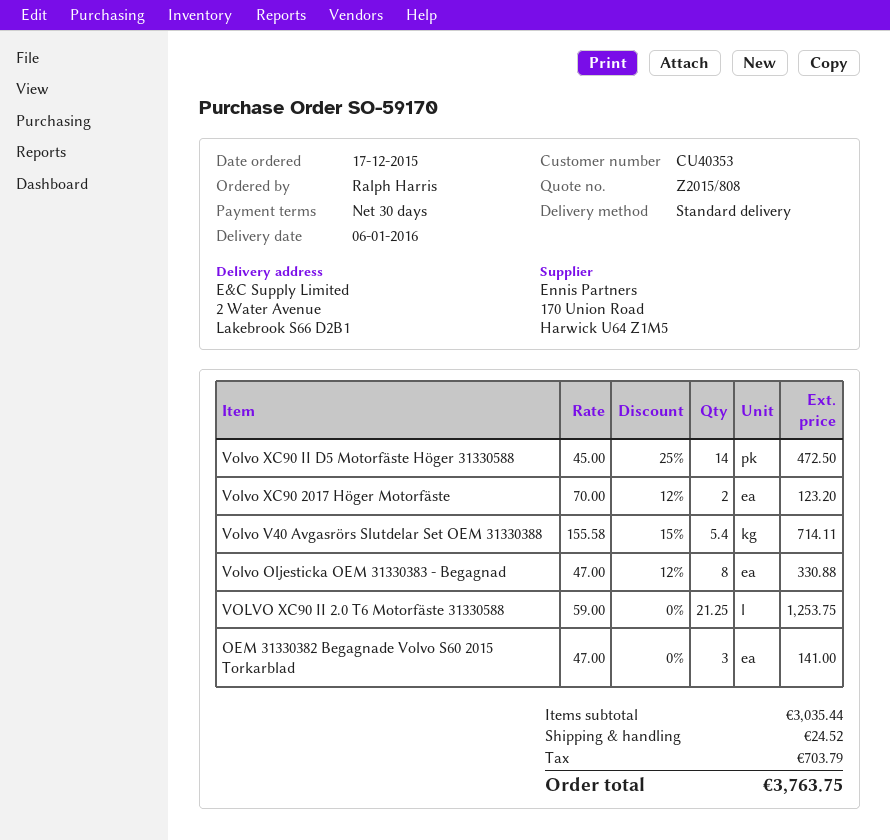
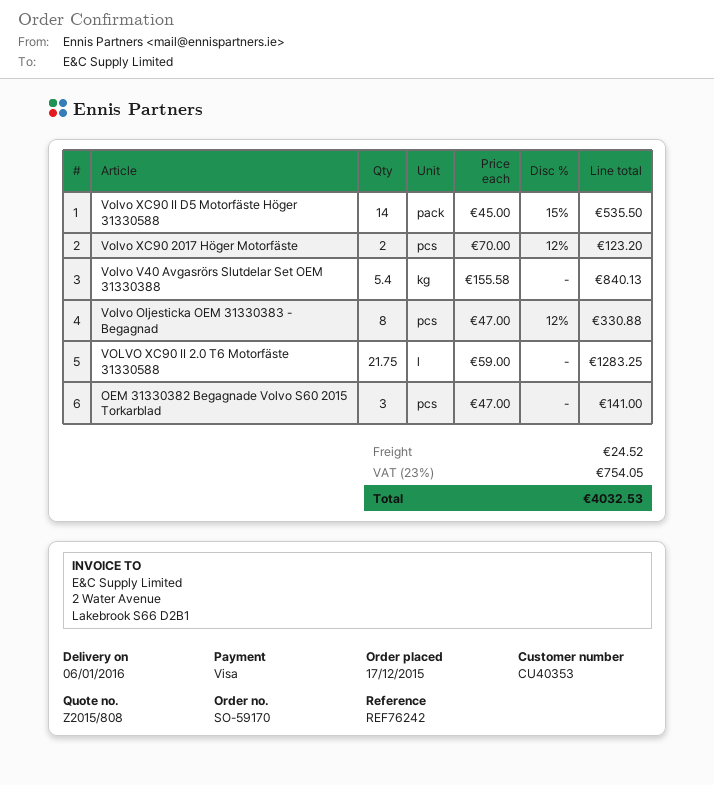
Volvo XC90 II D5 Motorfäste Höger 31330588: 14 x 45.00 - 25% = 472.50 -> 14 x 45.00 - 15% = 535.50
Volvo V40 Avgasrörs Slutdelar Set OEM 31330388: 5.4 x 155.58 - 15% = 714.11 -> 5.4 x 155.58 = 840.13
VOLVO XC90 II 2.0 T6 Motorfäste 31330588: 21.25 x 59.00 = 1253.75 -> 21.75 x 59.00 = 1283.25
tax: 703.79 -> 754.05
total: 3763.75 -> 4032.53

